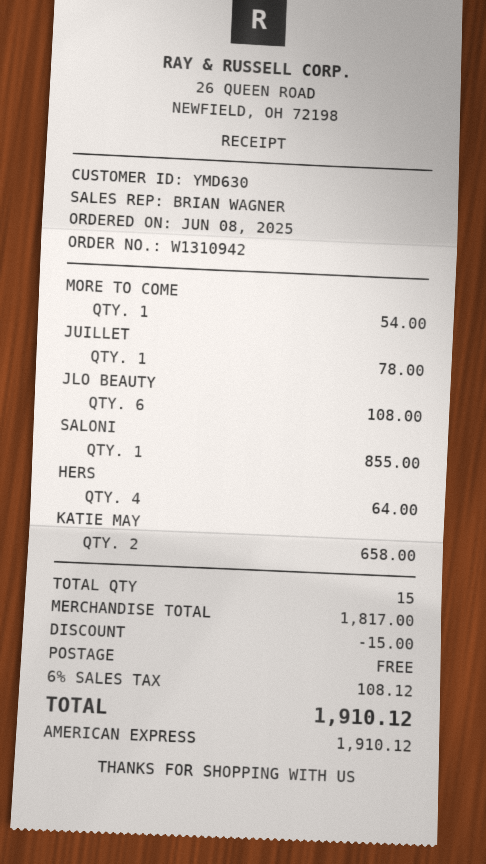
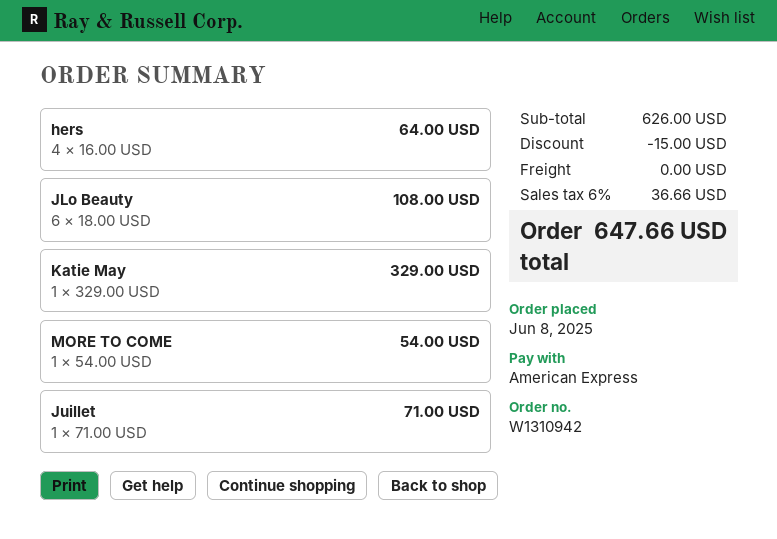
JUILLET: 1 for 78.00 -> 1 for 71.00
SALONI: 1 for 855.00 -> none
KATIE MAY: 2 for 658.00 -> 1 for 329.00
subtotal: 1817.00 -> 626.00
tax: 6% = 108.12 -> 6% = 36.66
total: 1910.12 -> 647.66

